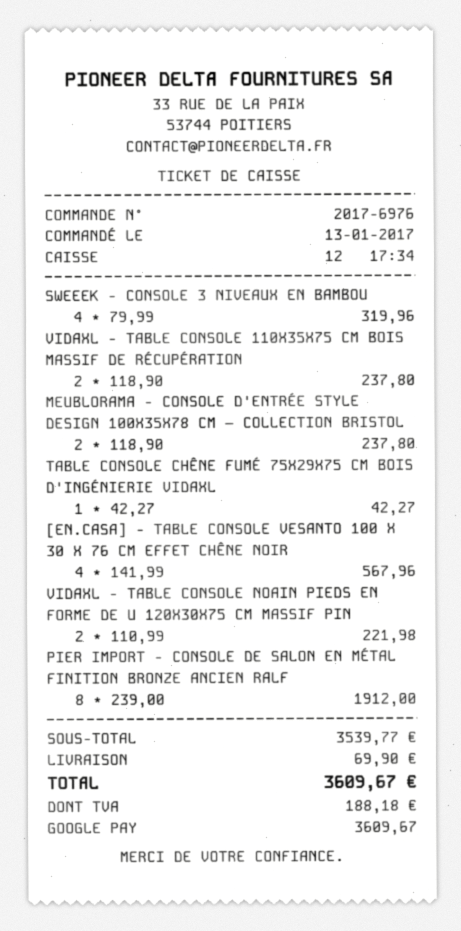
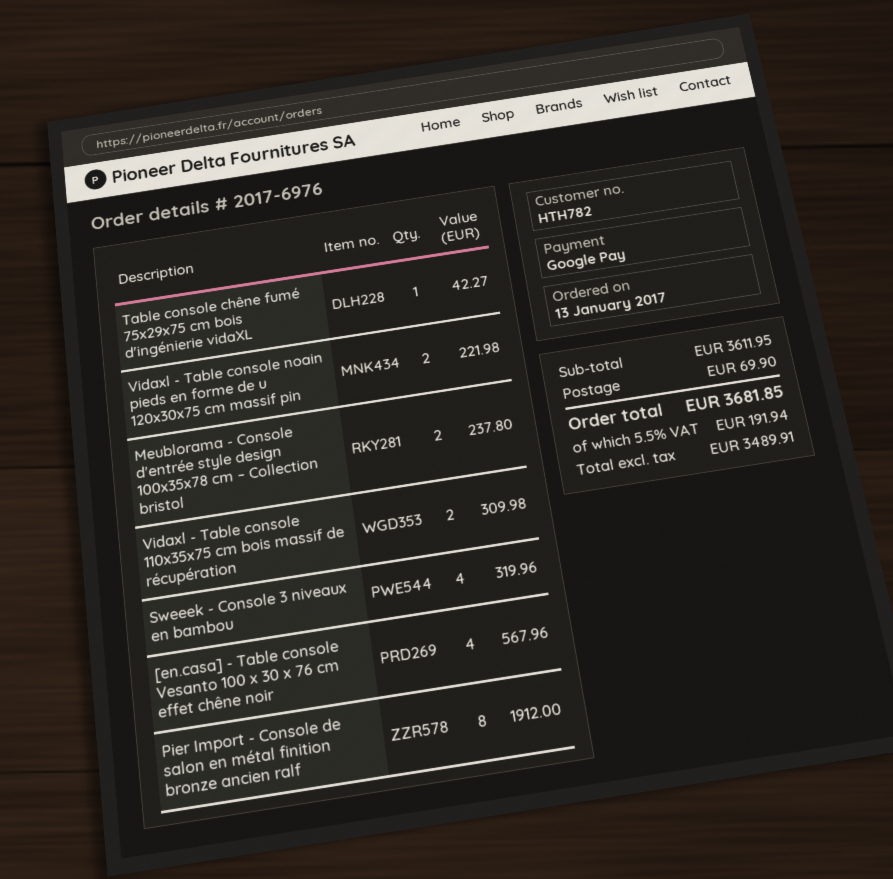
VIDAXL - TABLE CONSOLE 110X35X75 CM BOIS MASSIF DE RÉCUPÉRATION: 2 for 237.80 -> 2 for 309.98
subtotal: 3539.77 -> 3611.95
tax: 188.18 -> 191.94
total: 3609.67 -> 3681.85

